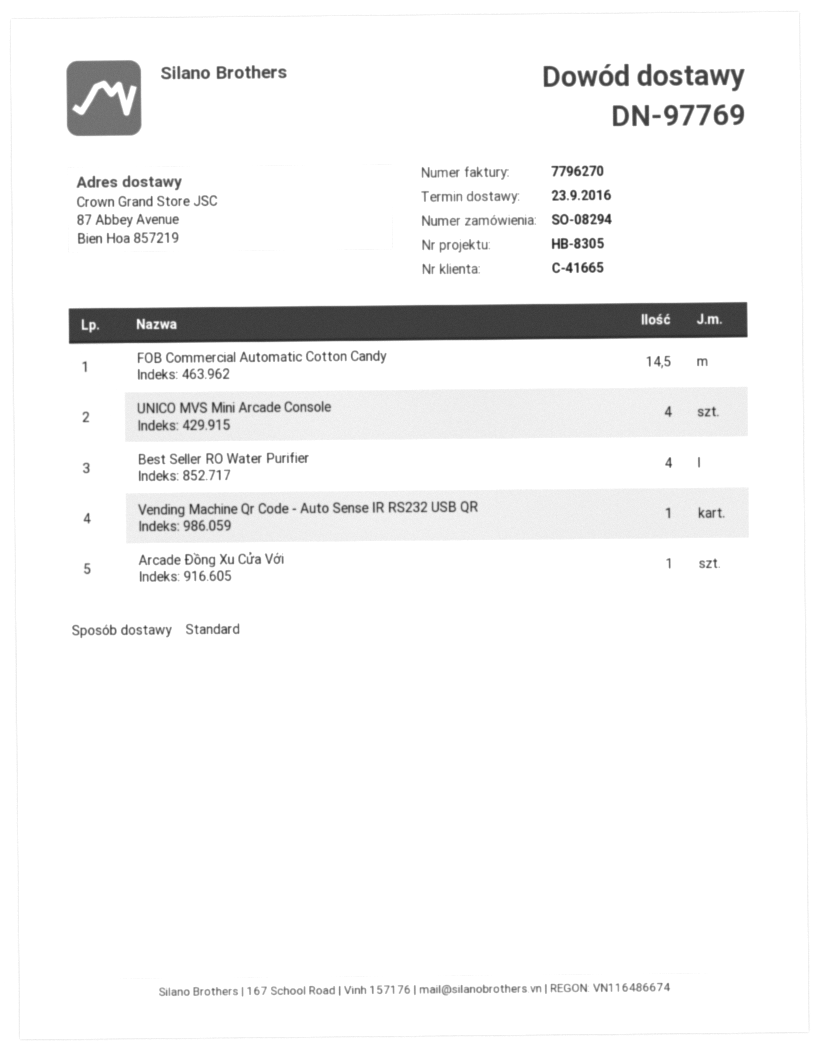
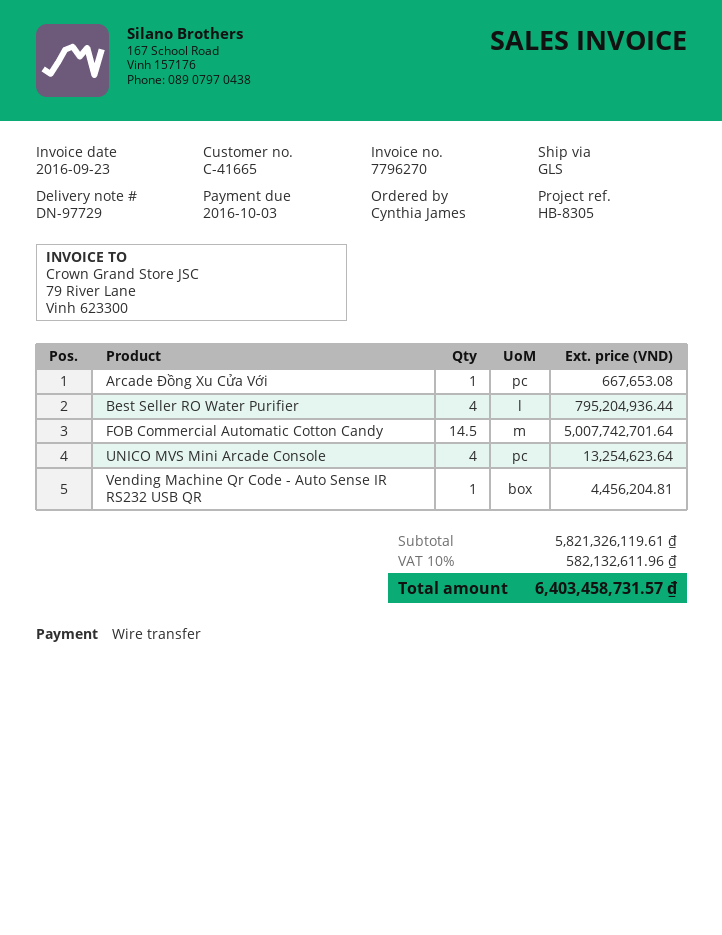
delivery note number: DN-97769 -> DN-97729
shipping method: standard -> GLS

